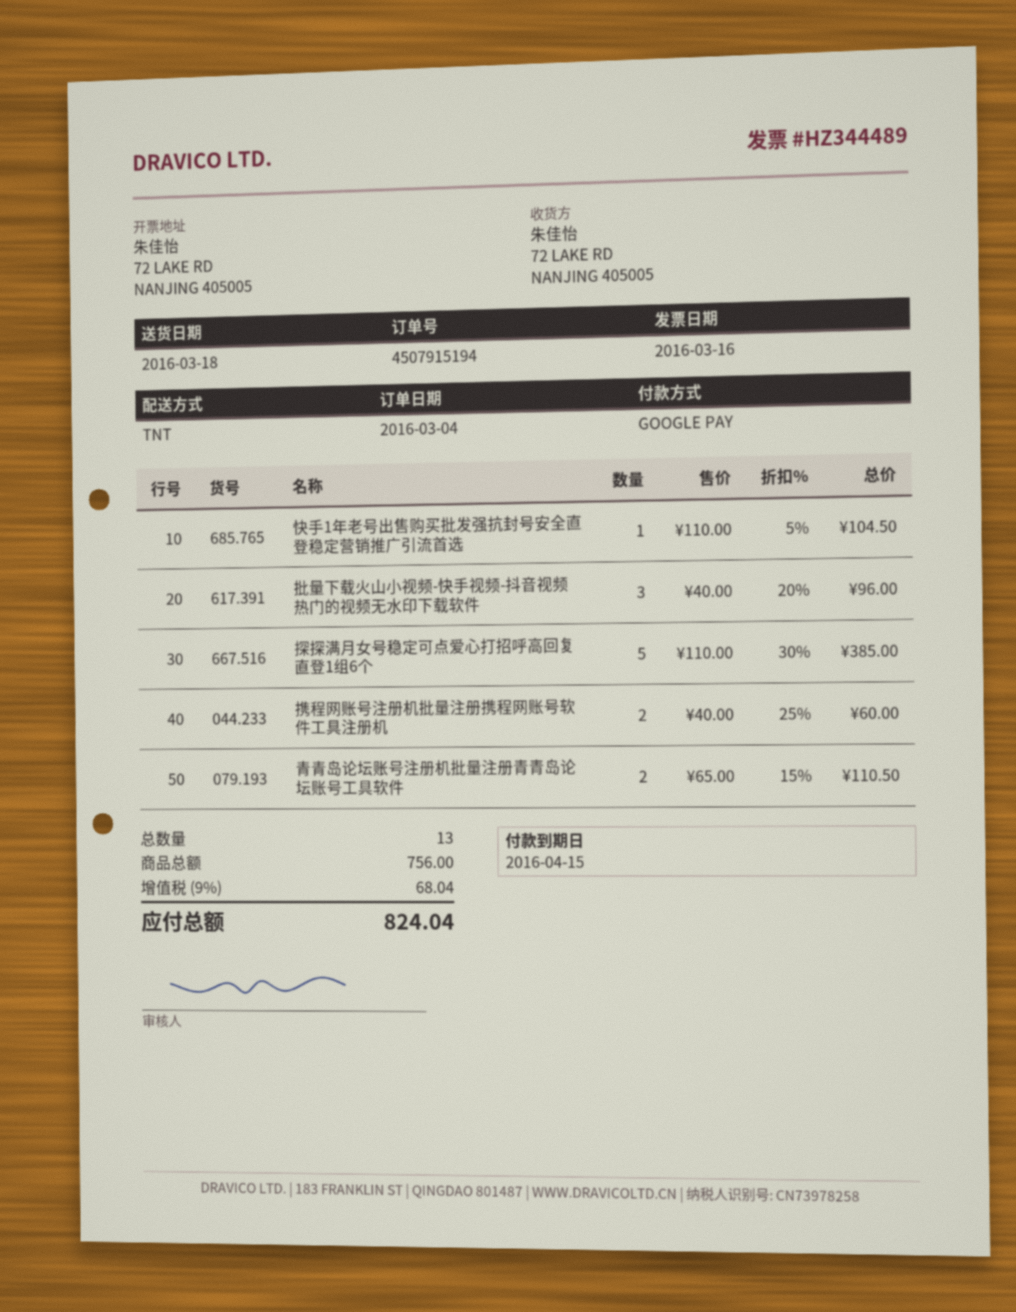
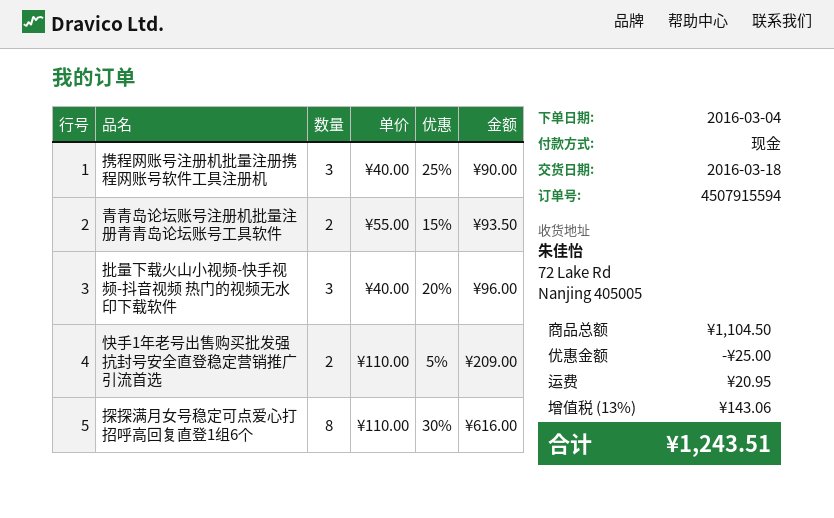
order number: 4507915194 -> 4507915594
payment method: Google Pay -> cash
快手1年老号出售购买批发强抗封号安全直登稳定营销推广引流首选: 1 x 110.00 - 5% = 104.50 -> 2 x 110.00 - 5% = 209.00
探探满月女号稳定可点爱心打招呼高回复直登1组6个: 5 x 110.00 - 30% = 385.00 -> 8 x 110.00 - 30% = 616.00
携程网账号注册机批量注册携程网账号软件工具注册机: 2 x 40.00 - 25% = 60.00 -> 3 x 40.00 - 25% = 90.00
青青岛论坛账号注册机批量注册青青岛论坛账号工具软件: 2 x 65.00 - 15% = 110.50 -> 2 x 55.00 - 15% = 93.50
subtotal: 756.00 -> 1104.50
discount: none -> 25.00
shipping: none -> 20.95
tax: 9% = 68.04 -> 13% = 143.06
total: 824.04 -> 1243.51

